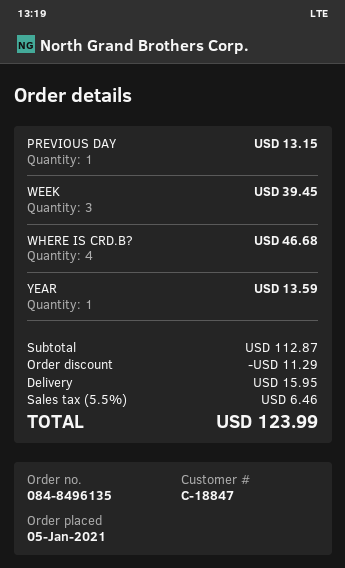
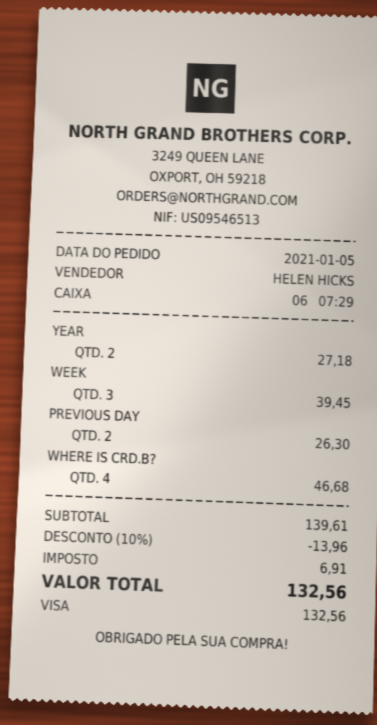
PREVIOUS DAY: 1 for 13.15 -> 2 for 26.30
YEAR: 1 for 13.59 -> 2 for 27.18
subtotal: 112.87 -> 139.61
discount: 11.29 -> 13.96
shipping: 15.95 -> none
tax: 6.46 -> 6.91
total: 123.99 -> 132.56

